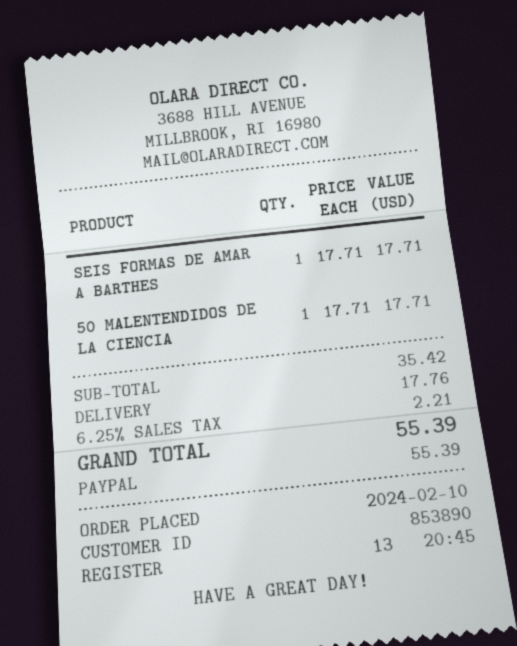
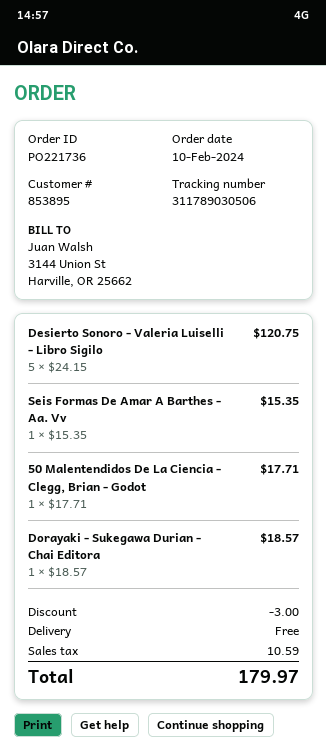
customer number: 853890 -> 853895
SEIS FORMAS DE AMAR A BARTHES: 1 x 17.71 = 17.71 -> 1 x 15.35 = 15.35
Desierto Sonoro - Valeria Luiselli - Libro Sigilo: none -> 5 x 24.15 = 120.75
Dorayaki - Sukegawa Durian - Chai Editora: none -> 1 x 18.57 = 18.57
discount: none -> 3.00
shipping: 17.76 -> 0.00
tax: 2.21 -> 10.59
total: 55.39 -> 179.97

